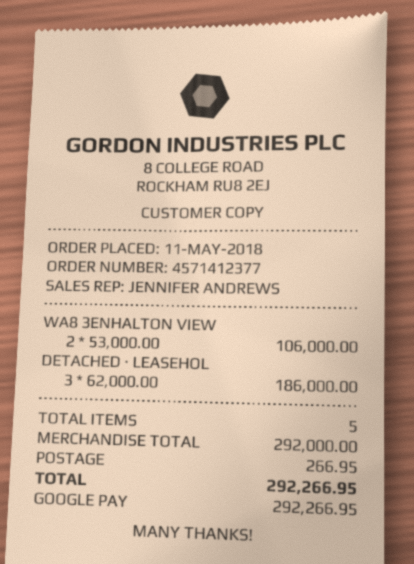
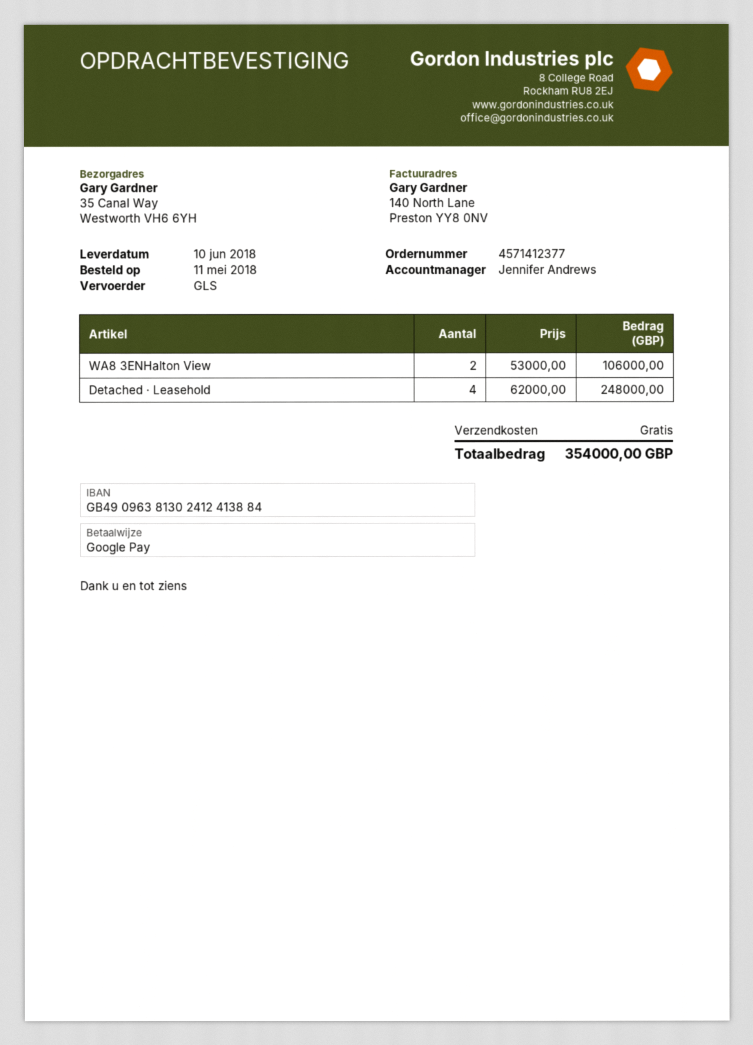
DETACHED · LEASEHOL: 3 x 62000.00 = 186000.00 -> 4 x 62000.00 = 248000.00
shipping: 266.95 -> 0.00
total: 292266.95 -> 354000.00

